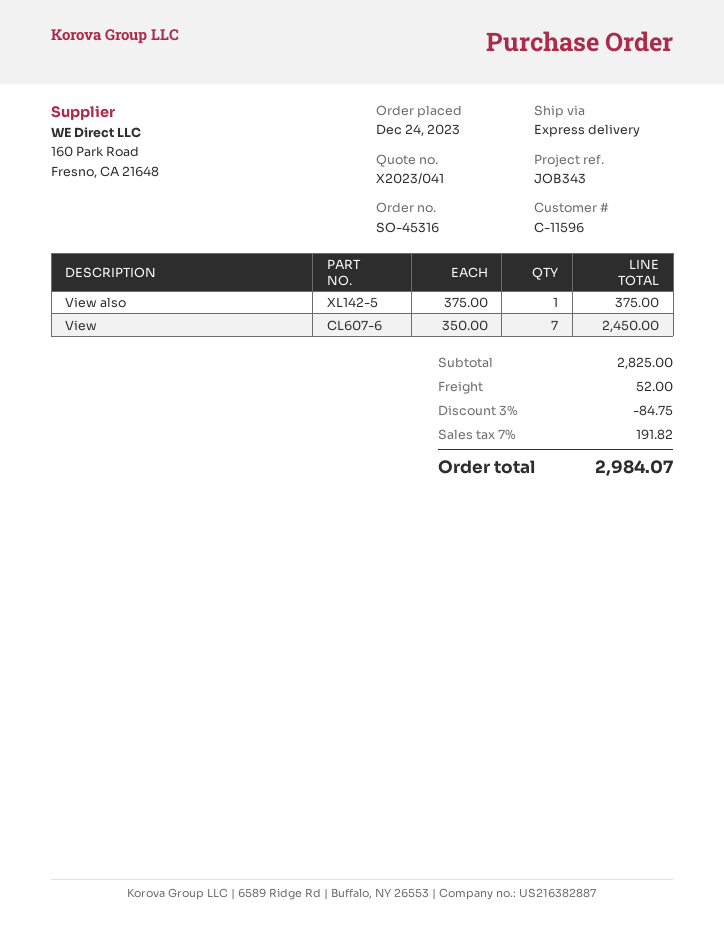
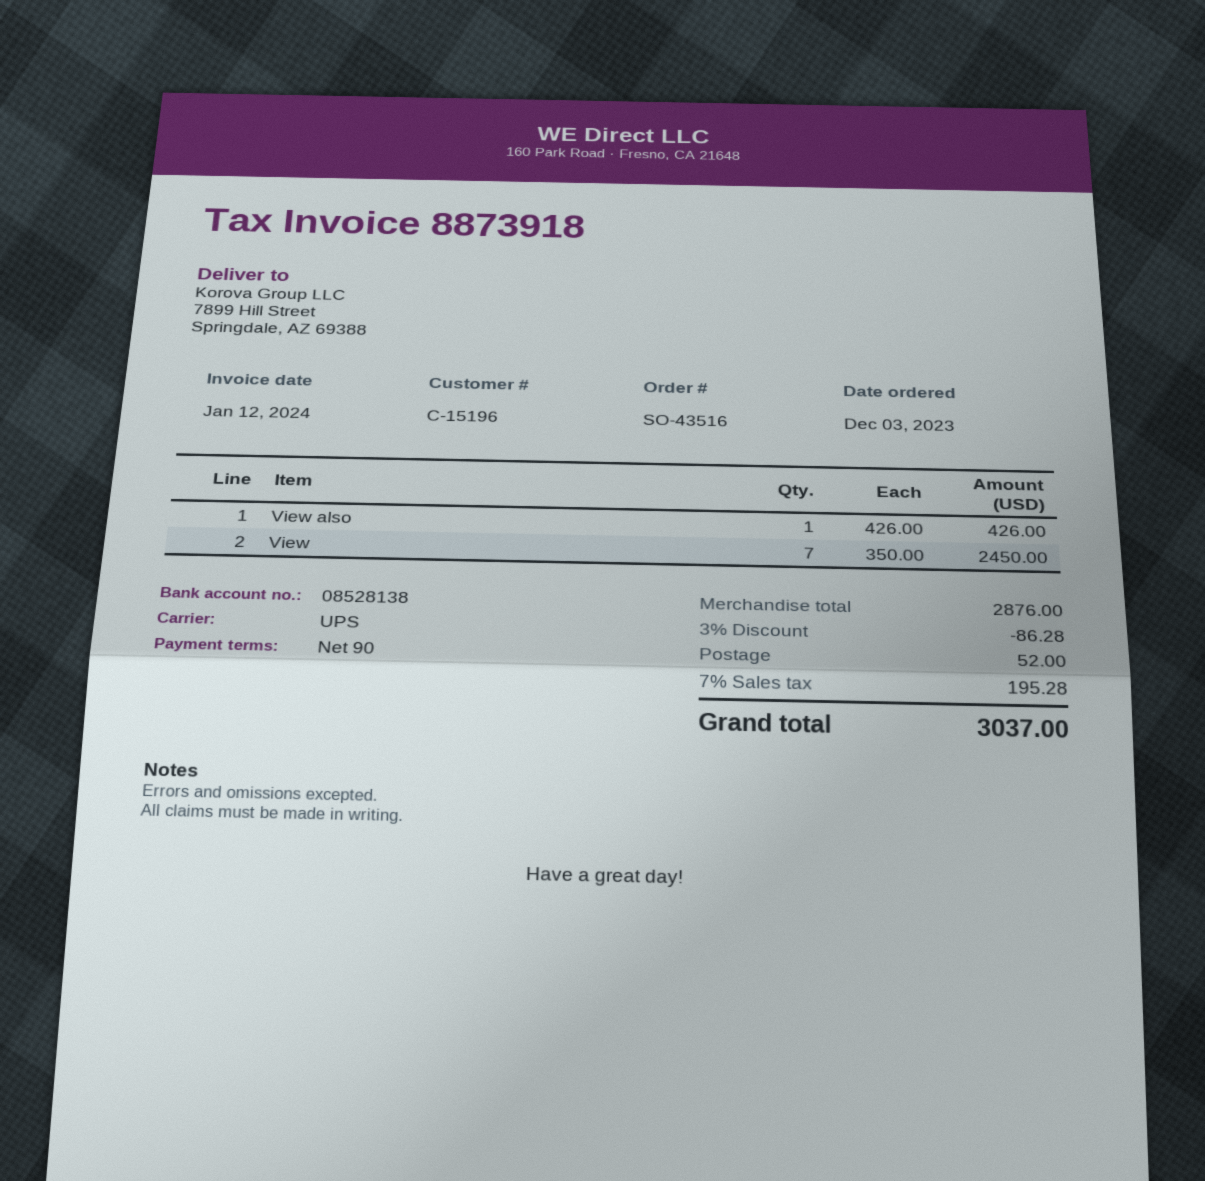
order number: SO-45316 -> SO-43516
order date: 2023-12-24 -> 2023-12-03
customer number: C-11596 -> C-15196
shipping method: express -> UPS
View also: 1 x 375.00 = 375.00 -> 1 x 426.00 = 426.00
subtotal: 2825.00 -> 2876.00
discount: 3% = 84.75 -> 3% = 86.28
tax: 7% = 191.82 -> 7% = 195.28
total: 2984.07 -> 3037.00

